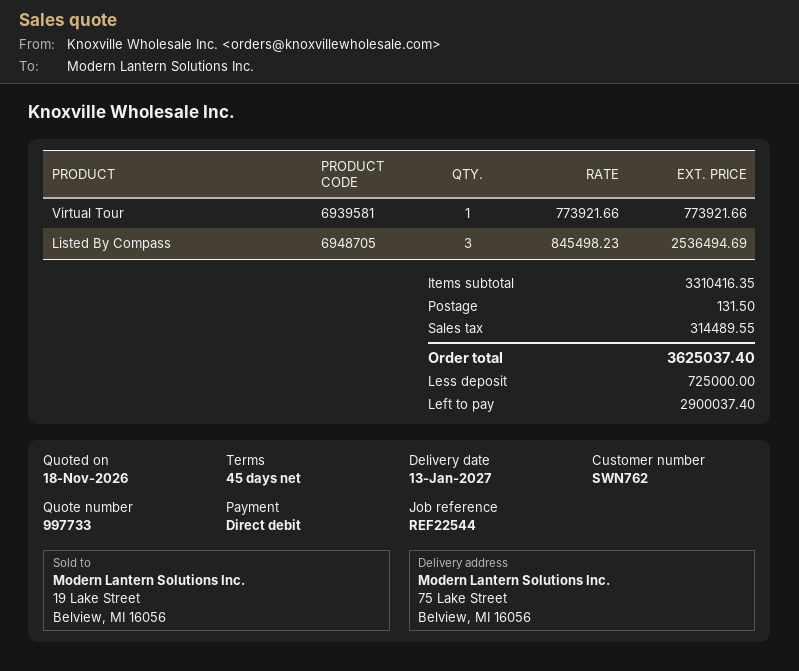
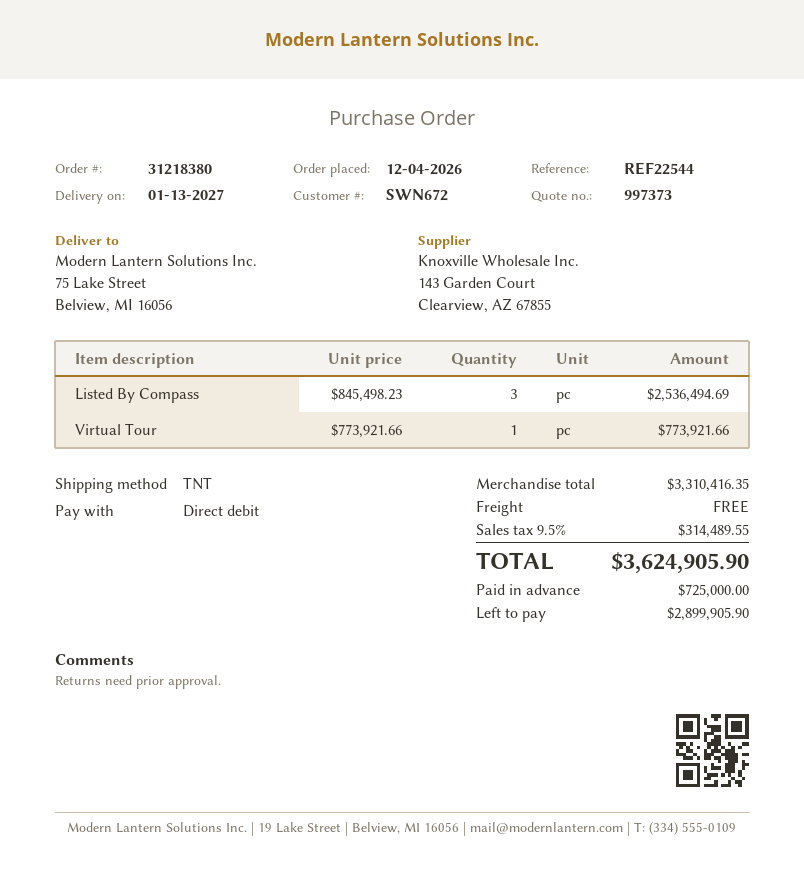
quote number: 997733 -> 997373
customer number: SWN762 -> SWN672
shipping: 131.50 -> 0.00
total: 3625037.40 -> 3624905.90
balance: 2900037.40 -> 2899905.90

